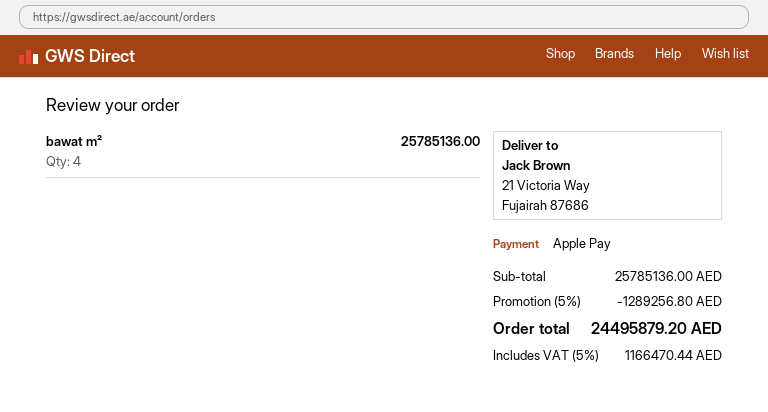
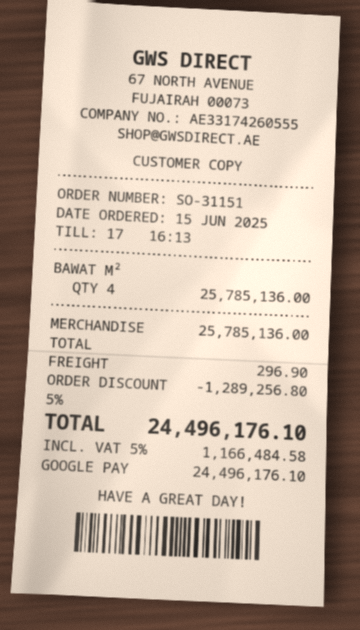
payment method: Apple Pay -> Google Pay
shipping: none -> 296.90
tax: 5% = 1166470.44 -> 5% = 1166484.58
total: 24495879.20 -> 24496176.10

